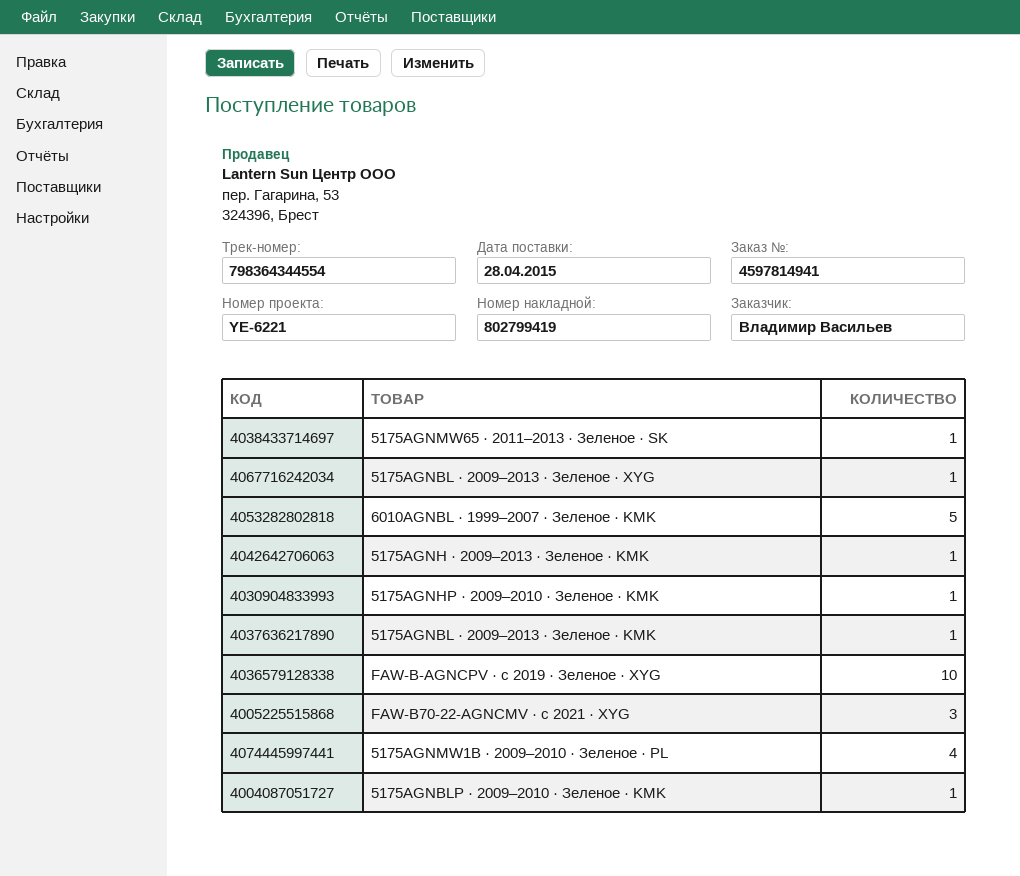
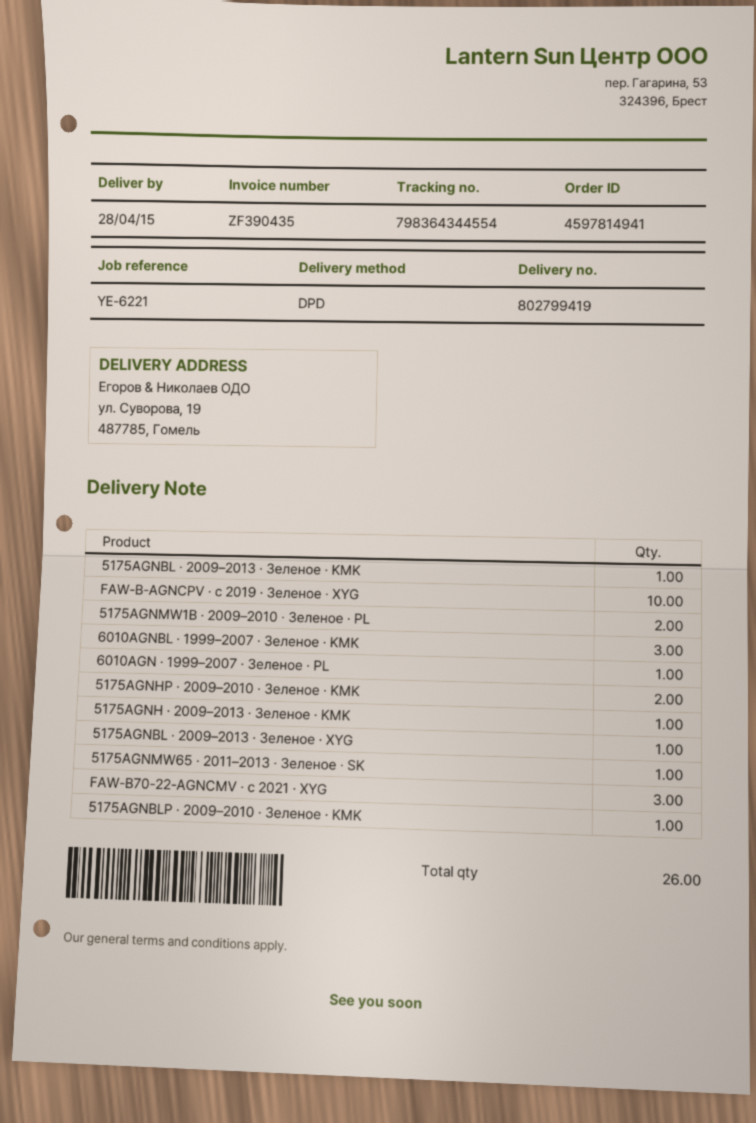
6010AGNBL · 1999–2007 · Зеленое · KMK: 5 -> 3
5175AGNHP · 2009–2010 · Зеленое · KMK: 1 -> 2
5175AGNMW1B · 2009–2010 · Зеленое · PL: 4 -> 2
6010AGN · 1999–2007 · Зеленое · PL: none -> 1

